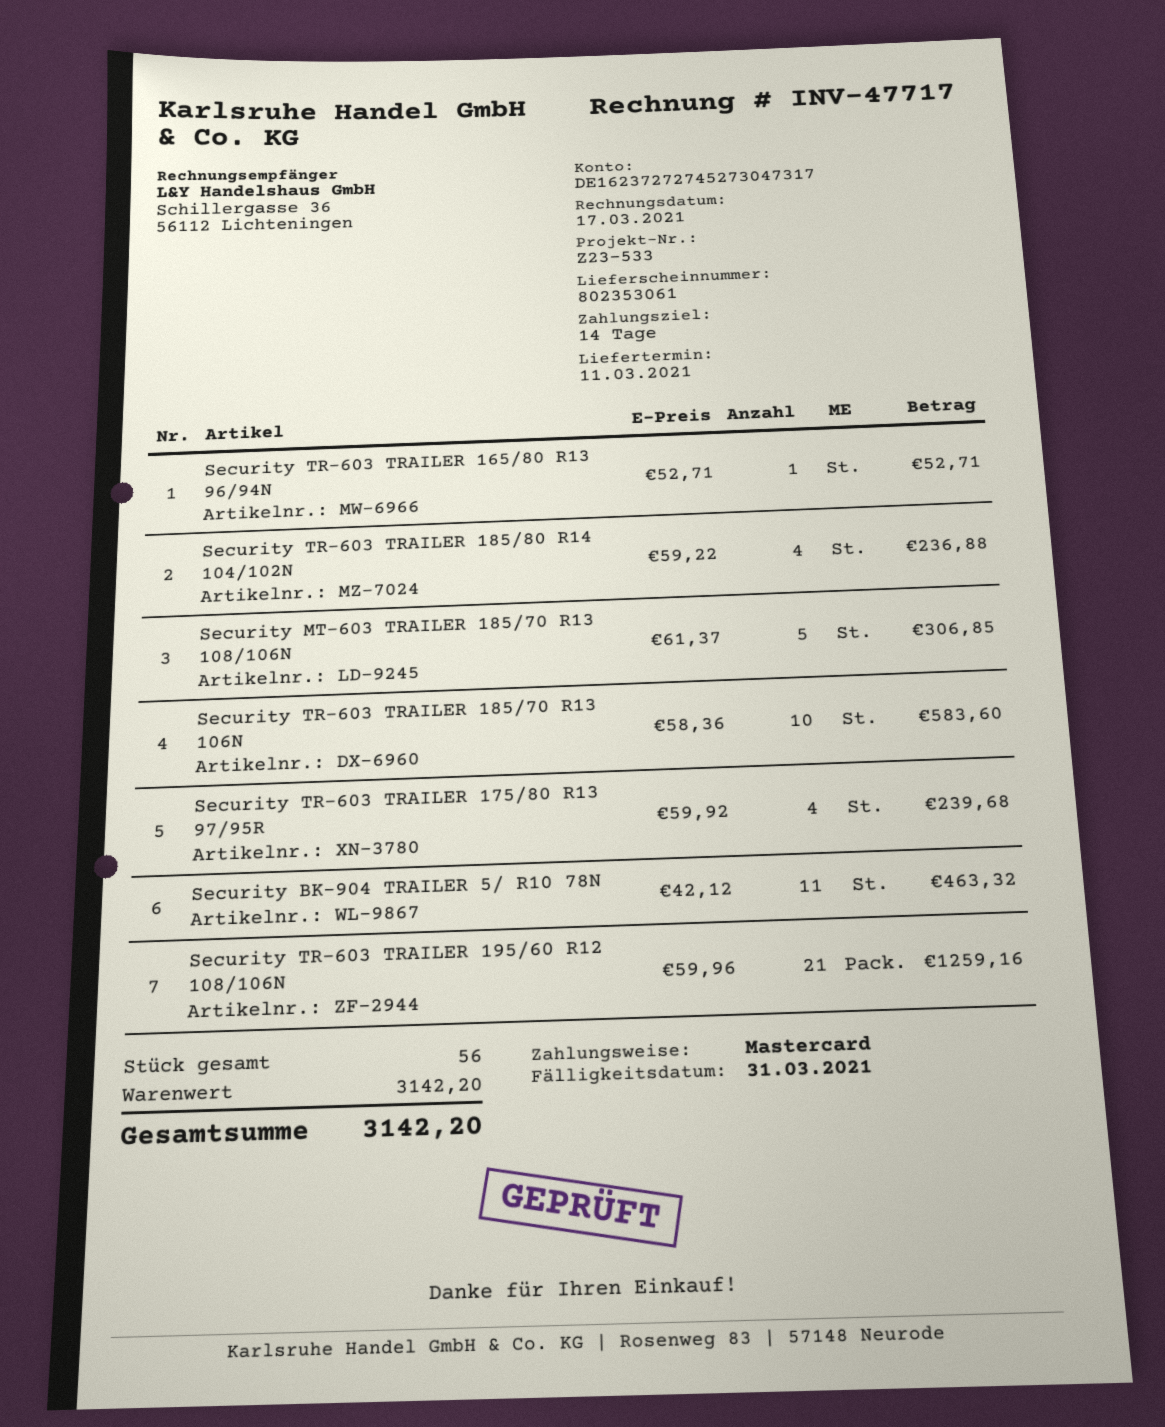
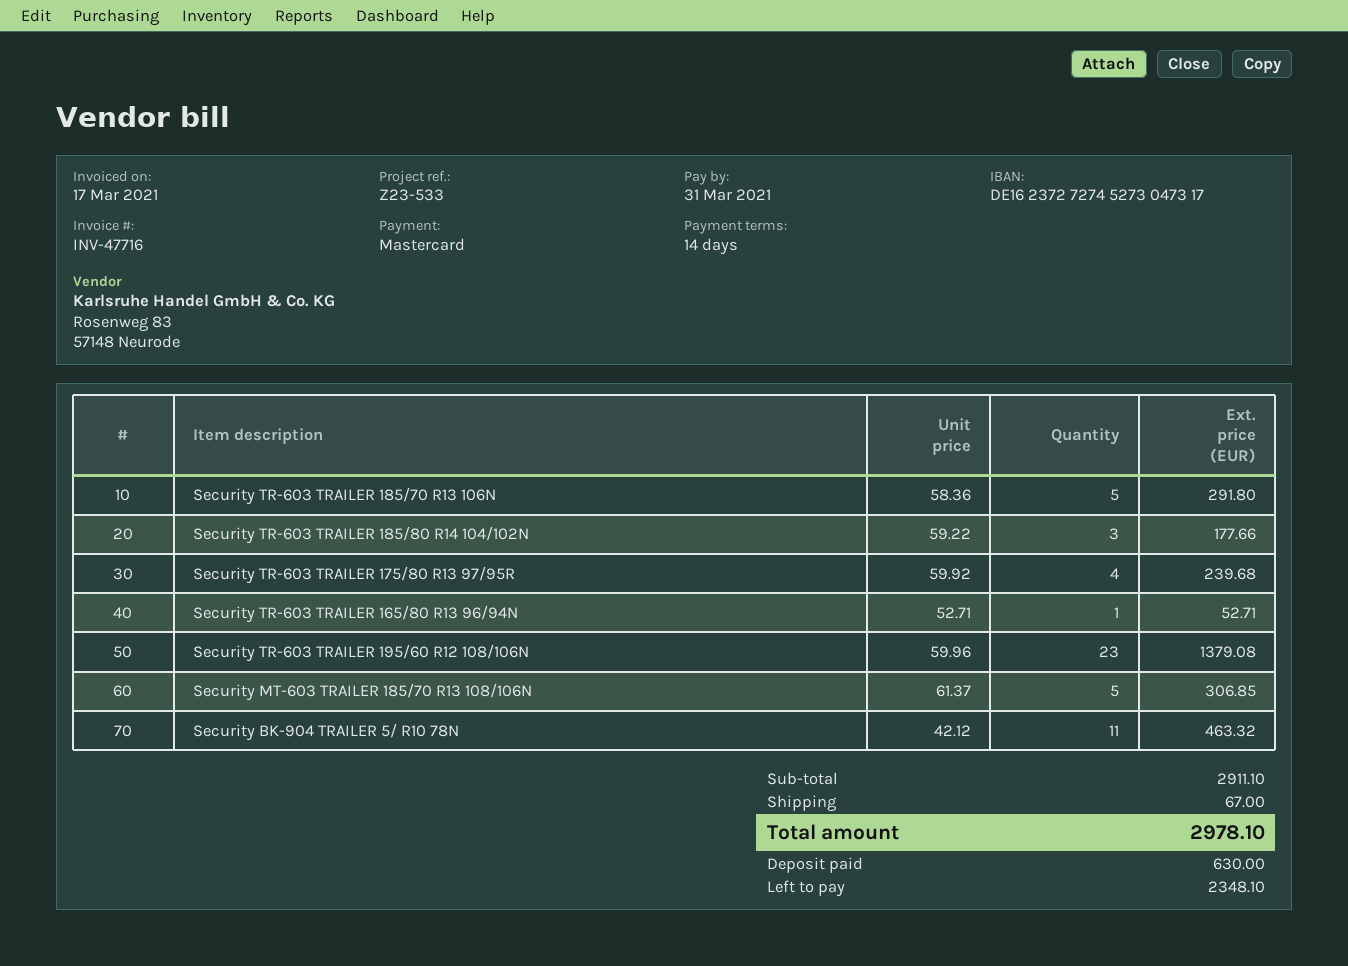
invoice number: INV-47717 -> INV-47716
Security TR-603 TRAILER 185/80 R14 104/102N: 4 x 59.22 = 236.88 -> 3 x 59.22 = 177.66
Security TR-603 TRAILER 185/70 R13 106N: 10 x 58.36 = 583.60 -> 5 x 58.36 = 291.80
Security TR-603 TRAILER 195/60 R12 108/106N: 21 x 59.96 = 1259.16 -> 23 x 59.96 = 1379.08
subtotal: 3142.20 -> 2911.10
shipping: none -> 67.00
total: 3142.20 -> 2978.10

